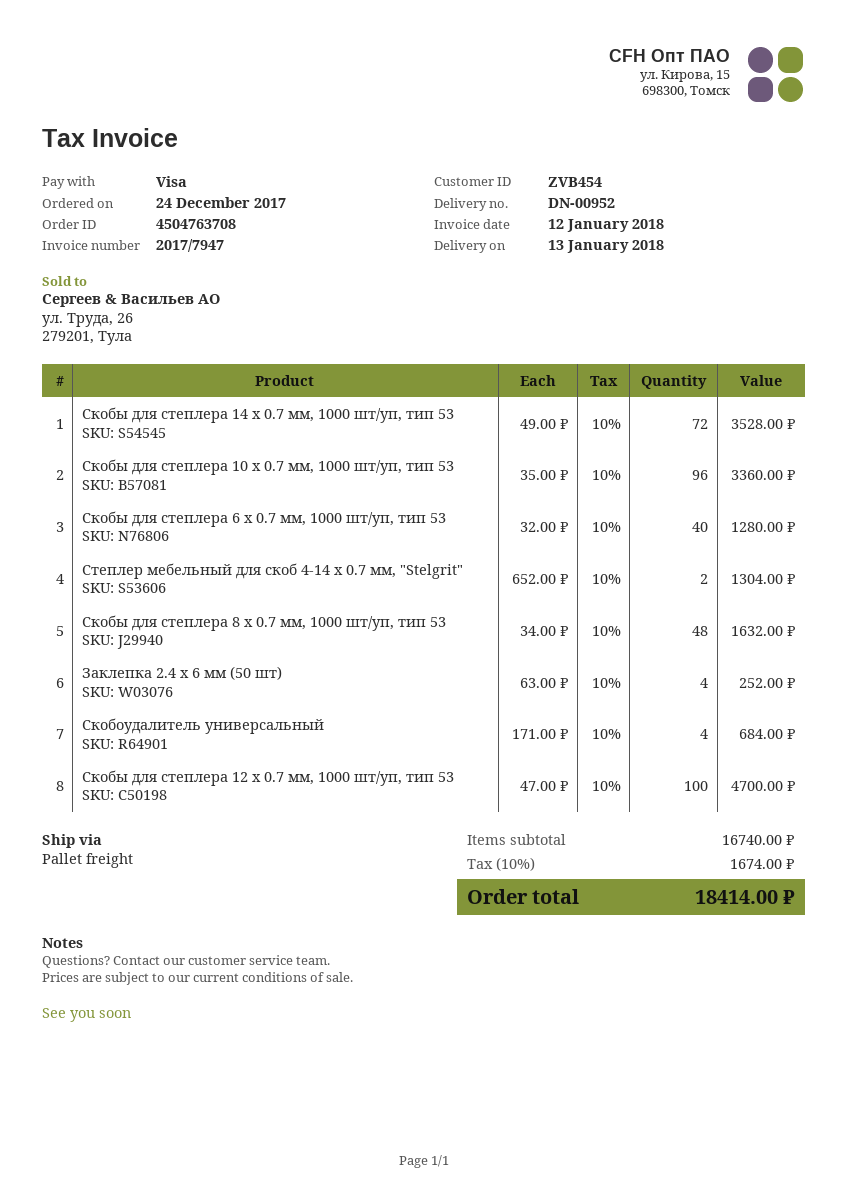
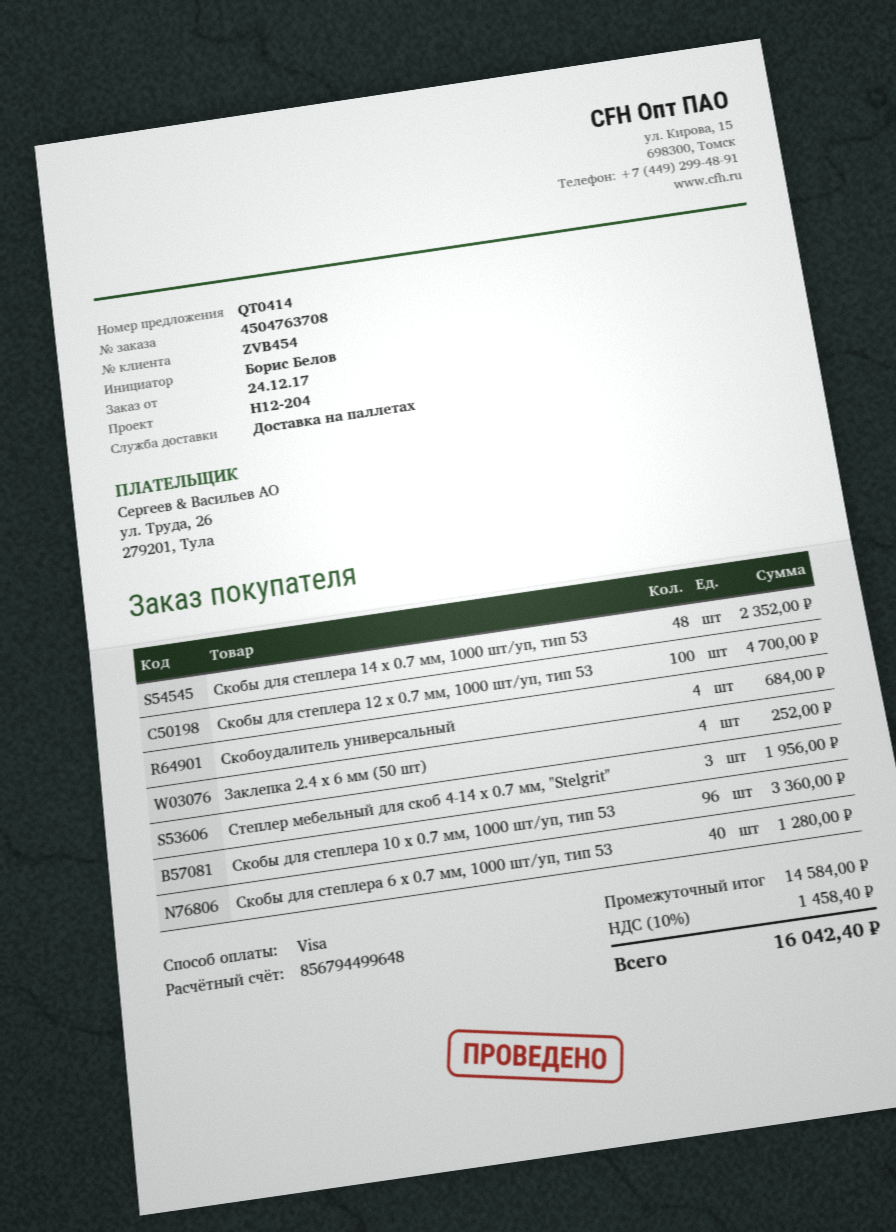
Скобы для степлера 14 х 0.7 мм, 1000 шт/уп, тип 53: 72 for 3528.00 -> 48 for 2352.00
Степлер мебельный для скоб 4-14 х 0.7 мм, "Stelgrit": 2 for 1304.00 -> 3 for 1956.00
Скобы для степлера 8 х 0.7 мм, 1000 шт/уп, тип 53: 48 for 1632.00 -> none
subtotal: 16740.00 -> 14584.00
tax: 10% = 1674.00 -> 10% = 1458.40
total: 18414.00 -> 16042.40

